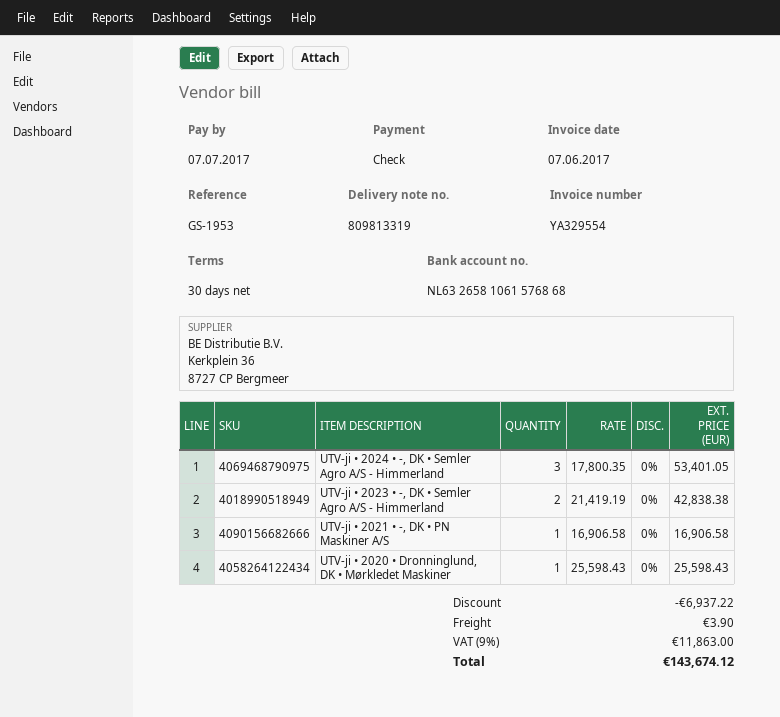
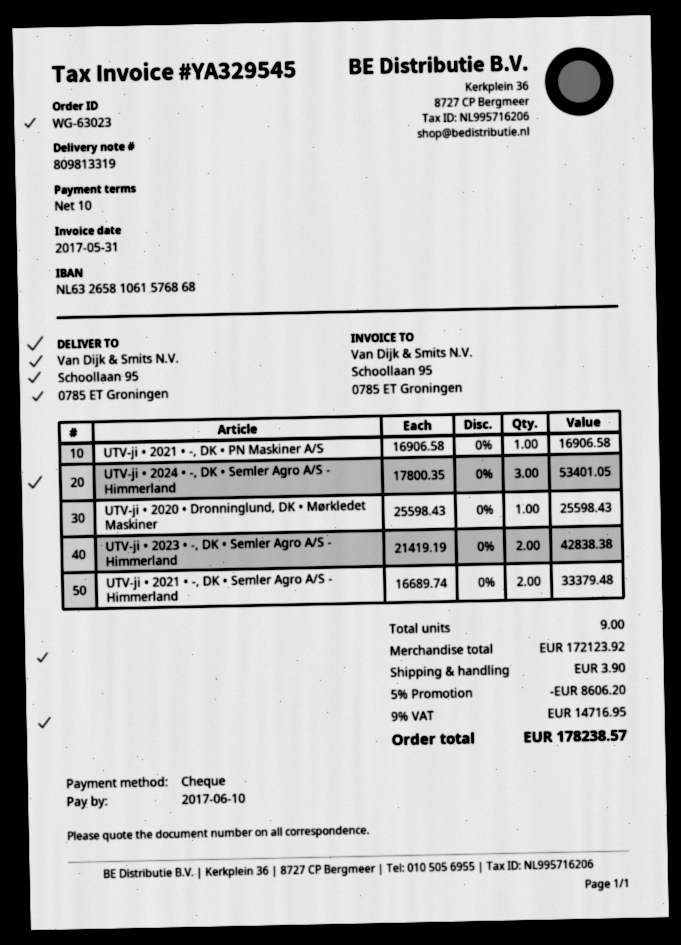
invoice number: YA329554 -> YA329545
invoice date: 2017-06-07 -> 2017-05-31
payment terms: 30 days -> 10 days
due date: 2017-07-07 -> 2017-06-10
UTV-ji • 2021 • -, DK • Semler Agro A/S - Himmerland: none -> 2 x 16689.74 = 33379.48
discount: 6937.22 -> 8606.20
tax: 9% = 11863.00 -> 9% = 14716.95
total: 143674.12 -> 178238.57

